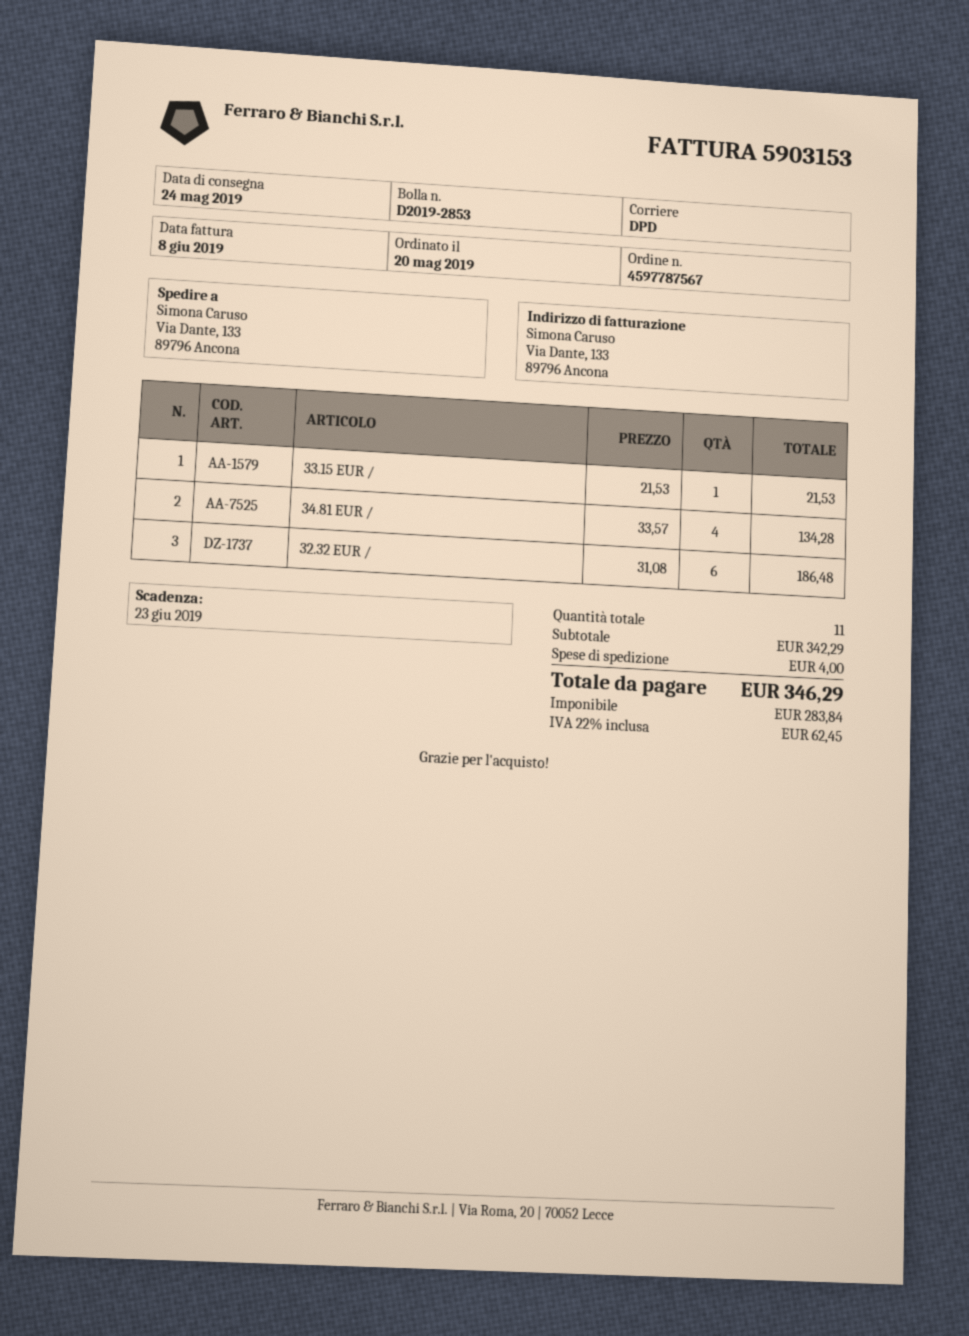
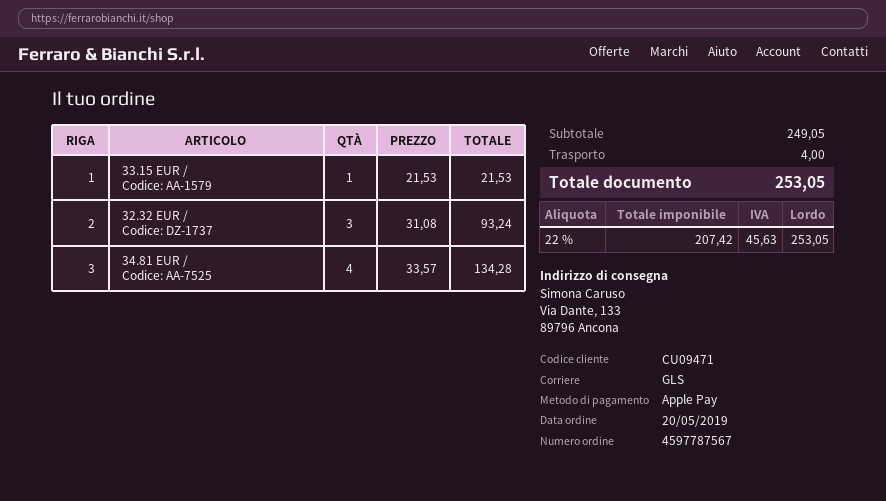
shipping method: DPD -> GLS
32.32 EUR /: 6 x 31.08 = 186.48 -> 3 x 31.08 = 93.24
subtotal: 342.29 -> 249.05
net: 283.84 -> 207.42
tax: 22% = 62.45 -> 22% = 45.63
total: 346.29 -> 253.05

